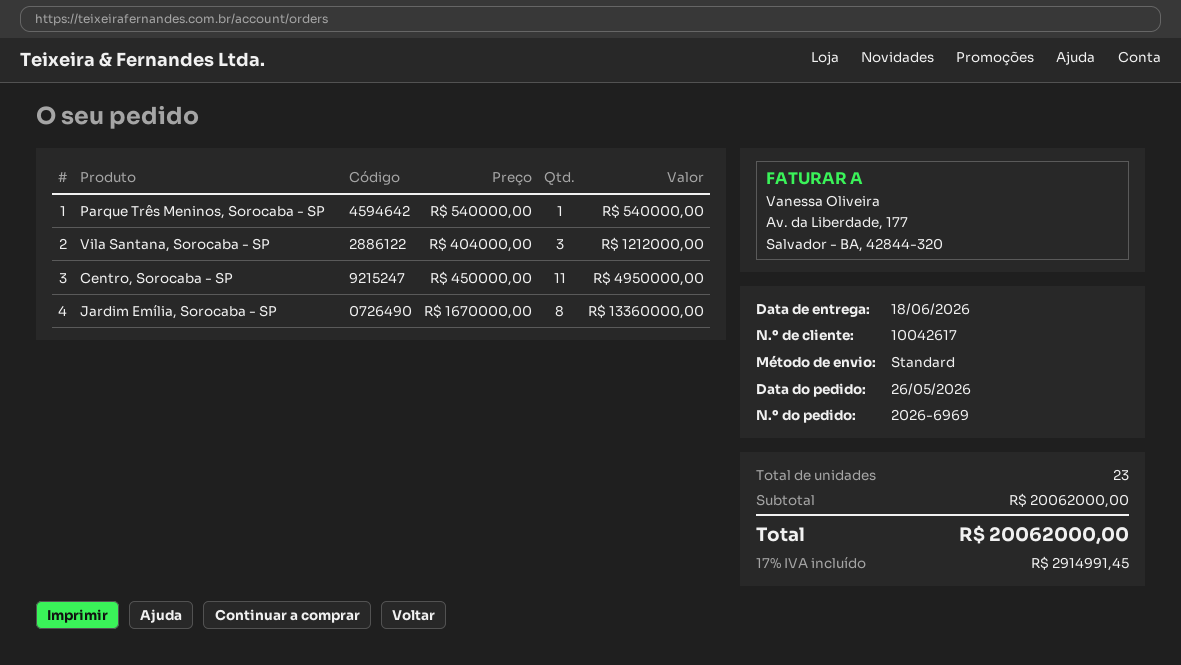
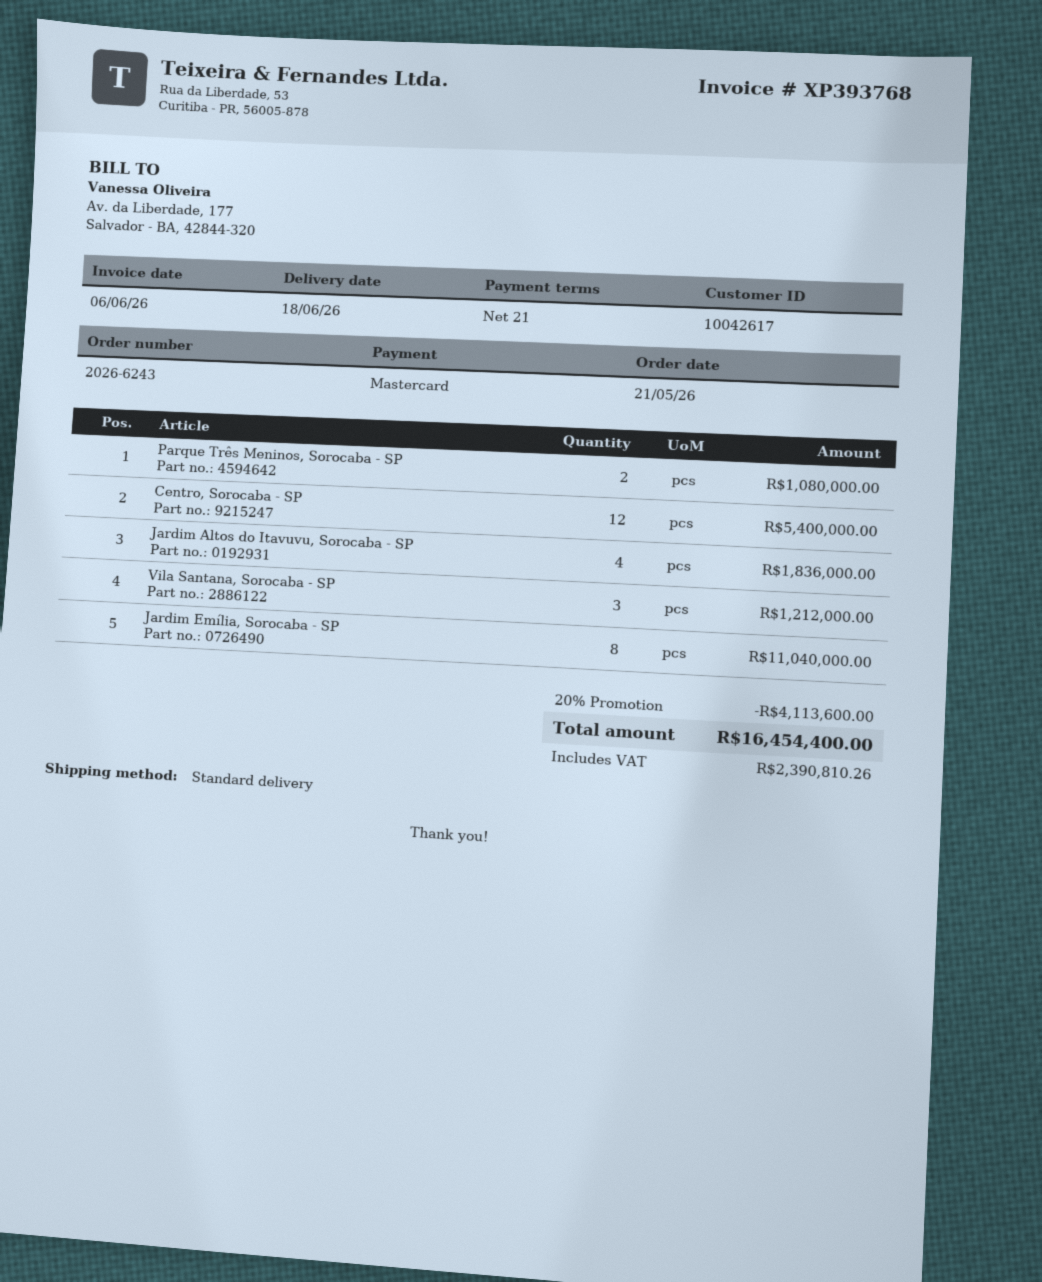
order number: 2026-6969 -> 2026-6243
order date: 2026-05-26 -> 2026-05-21
Parque Três Meninos, Sorocaba - SP: 1 for 540000.00 -> 2 for 1080000.00
Centro, Sorocaba - SP: 11 for 4950000.00 -> 12 for 5400000.00
Jardim Emília, Sorocaba - SP: 8 for 13360000.00 -> 8 for 11040000.00
Jardim Altos do Itavuvu, Sorocaba - SP: none -> 4 for 1836000.00
discount: none -> 20% = 4113600.00
tax: 2914991.45 -> 2390810.26
total: 20062000.00 -> 16454400.00

